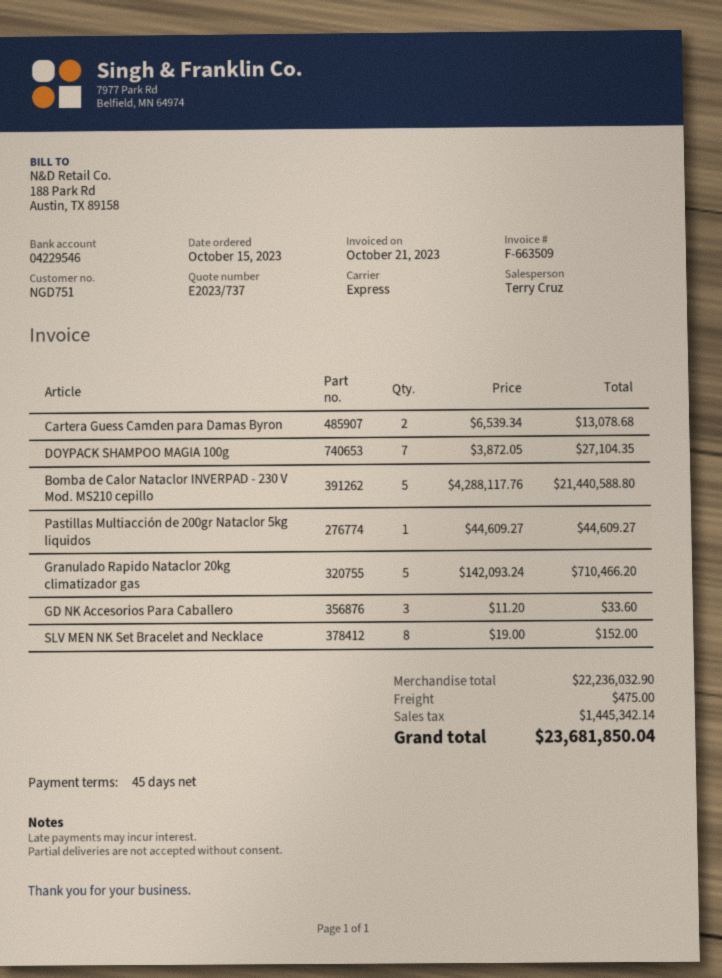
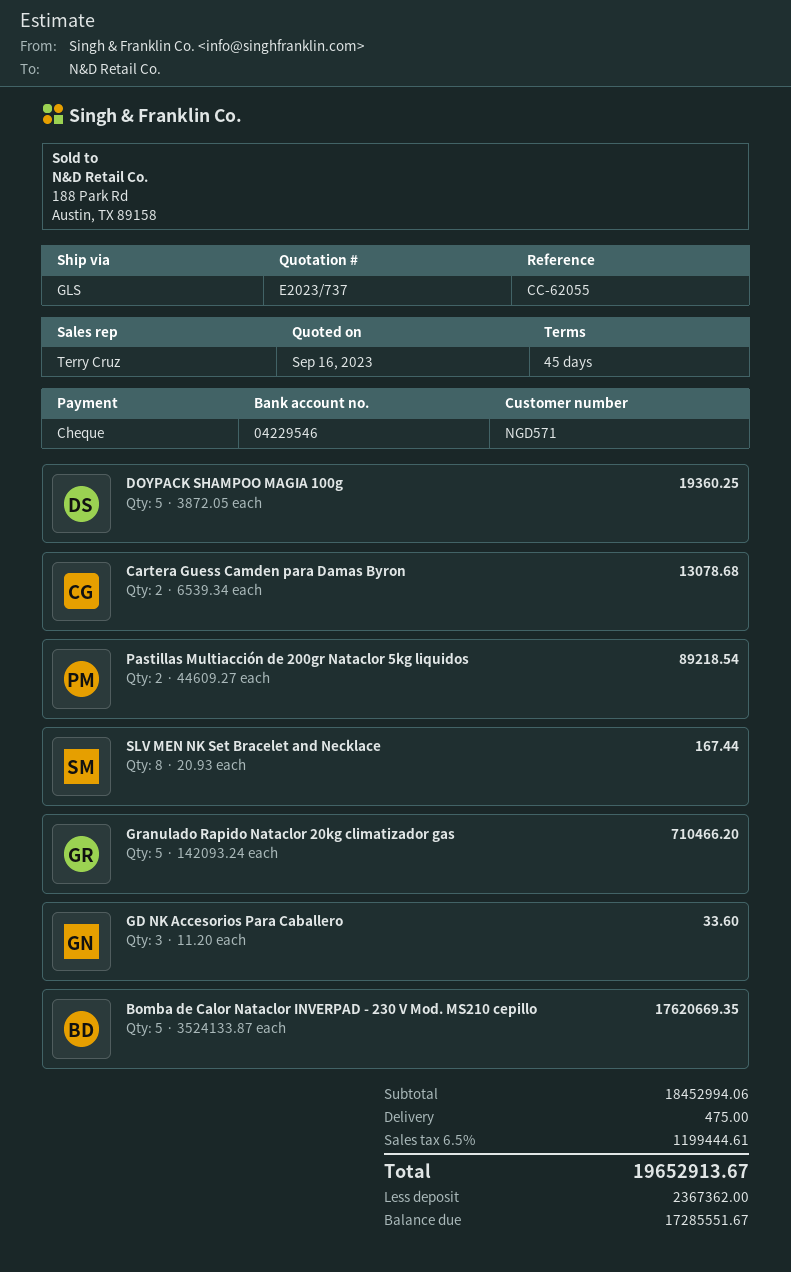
customer number: NGD751 -> NGD571
shipping method: express -> GLS
DOYPACK SHAMPOO MAGIA 100g: 7 x 3872.05 = 27104.35 -> 5 x 3872.05 = 19360.25
Bomba de Calor Nataclor INVERPAD - 230 V Mod. MS210 cepillo: 5 x 4288117.76 = 21440588.80 -> 5 x 3524133.87 = 17620669.35
Pastillas Multiacción de 200gr Nataclor 5kg liquidos: 1 x 44609.27 = 44609.27 -> 2 x 44609.27 = 89218.54
SLV MEN NK Set Bracelet and Necklace: 8 x 19.00 = 152.00 -> 8 x 20.93 = 167.44
subtotal: 22236032.90 -> 18452994.06
tax: 1445342.14 -> 1199444.61
total: 23681850.04 -> 19652913.67

